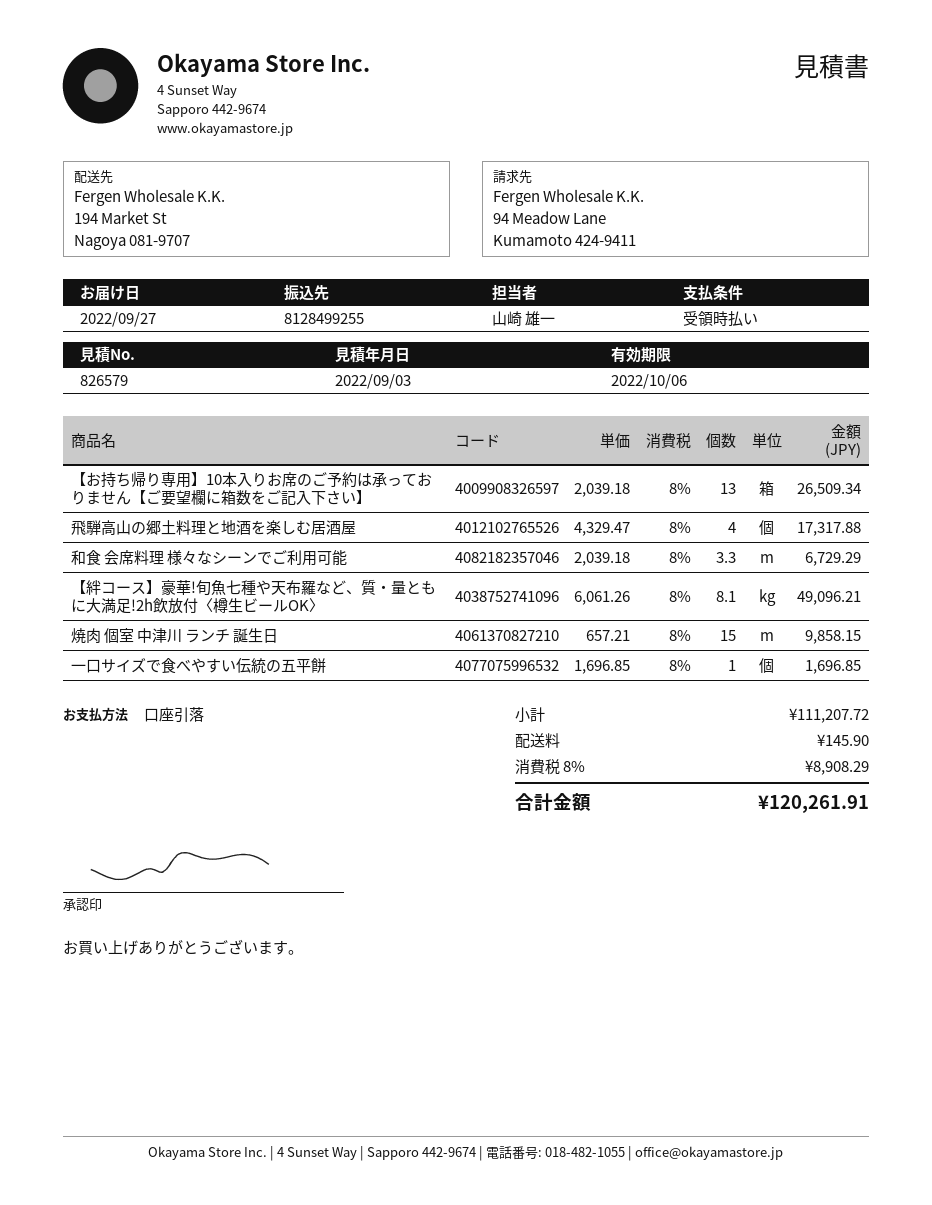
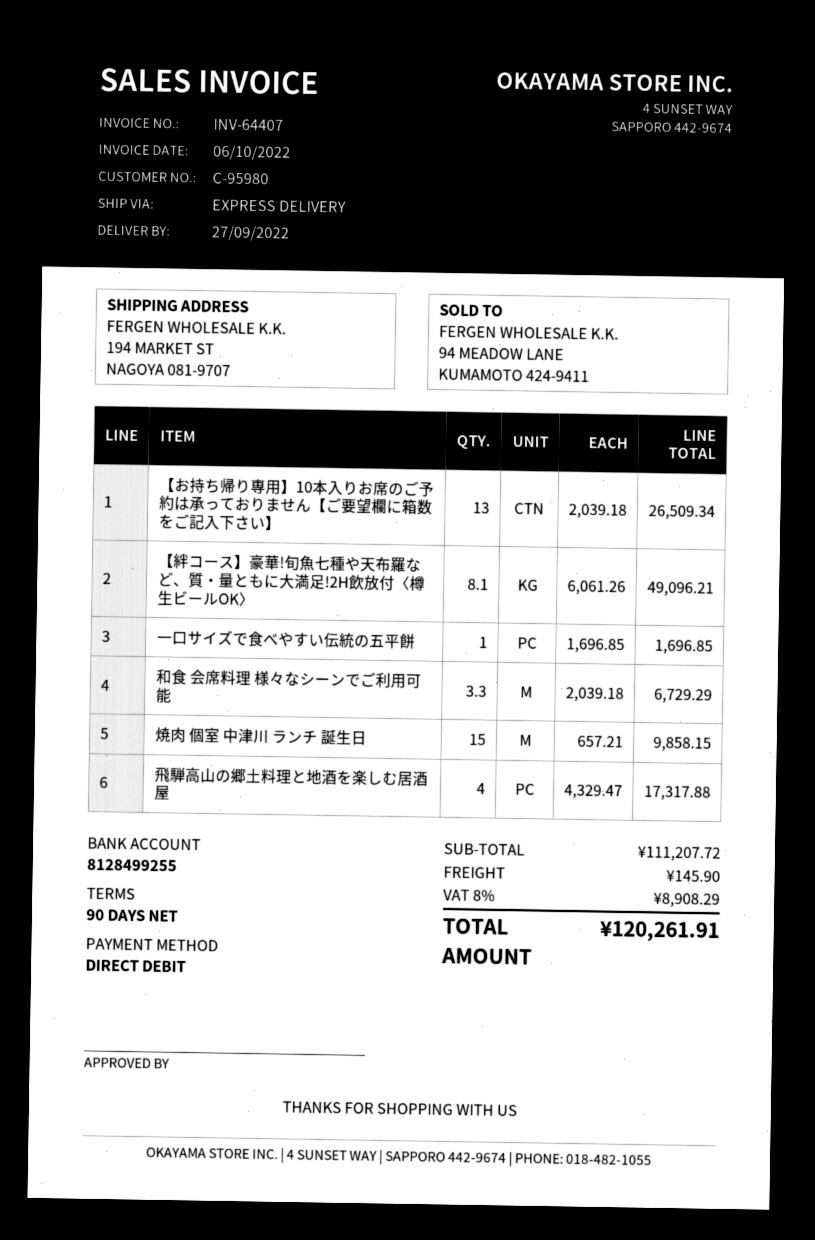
payment terms: on receipt -> 90 days

